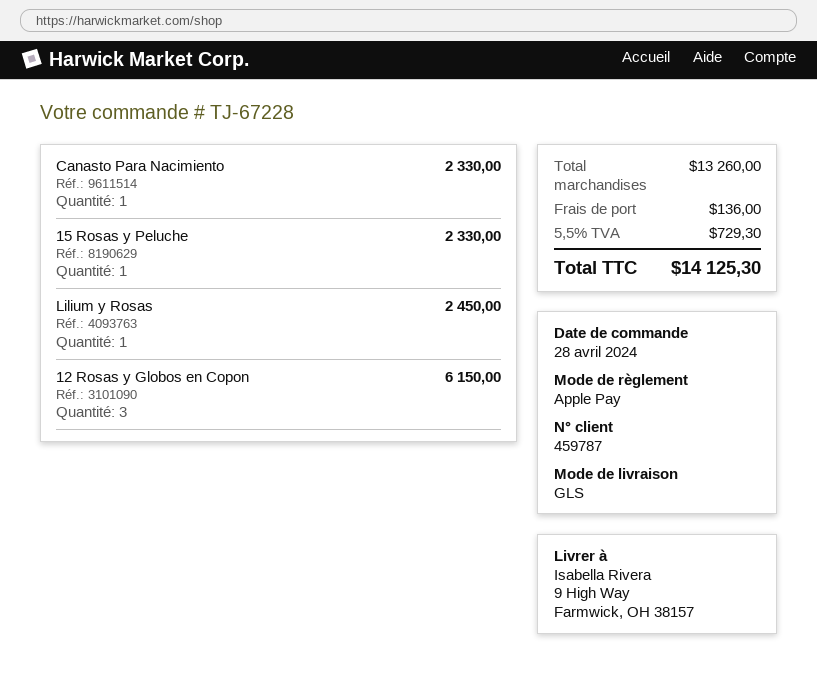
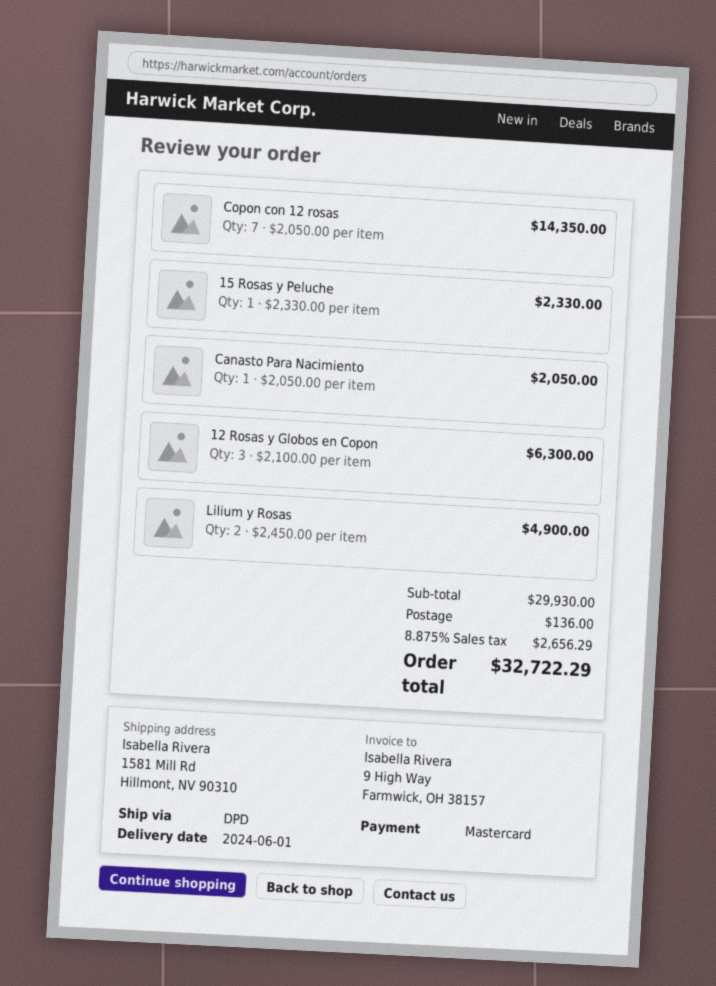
payment method: Apple Pay -> Mastercard
shipping method: GLS -> DPD
ship to: 9 High Way, Farmwick, OH 38157 -> 1581 Mill Rd, Hillmont, NV 90310
Canasto Para Nacimiento: 1 for 2330.00 -> 1 for 2050.00
Lilium y Rosas: 1 for 2450.00 -> 2 for 4900.00
12 Rosas y Globos en Copon: 3 for 6150.00 -> 3 for 6300.00
Copon con 12 rosas: none -> 7 for 14350.00
subtotal: 13260.00 -> 29930.00
tax: 5.5% = 729.30 -> 8.875% = 2656.29
total: 14125.30 -> 32722.29

